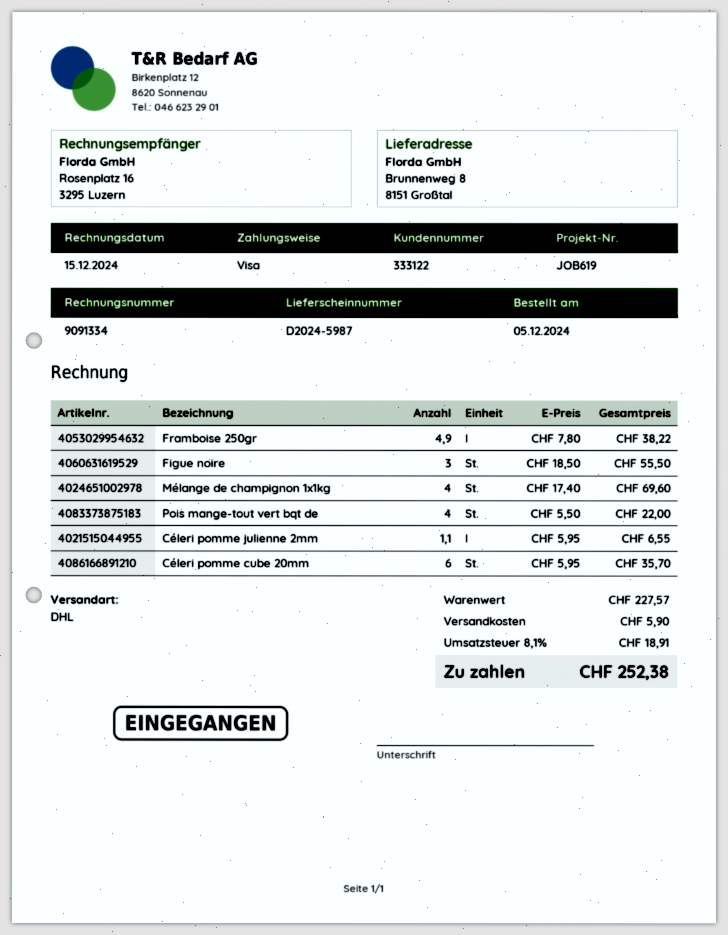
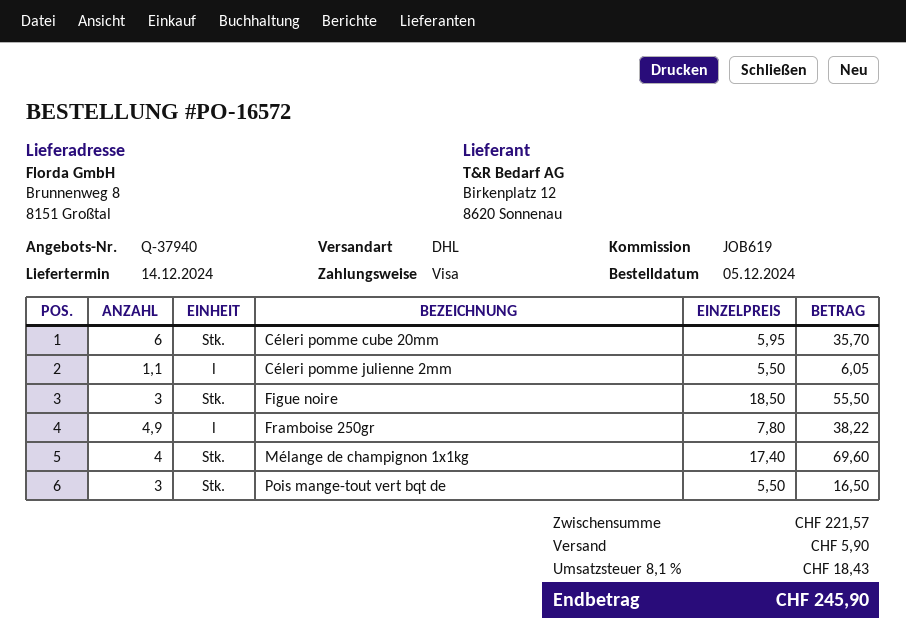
Pois mange-tout vert bqt de: 4 x 5.50 = 22.00 -> 3 x 5.50 = 16.50
Céleri pomme julienne 2mm: 1.1 x 5.95 = 6.55 -> 1.1 x 5.50 = 6.05
subtotal: 227.57 -> 221.57
tax: 8.1% = 18.91 -> 8.1% = 18.43
total: 252.38 -> 245.90

